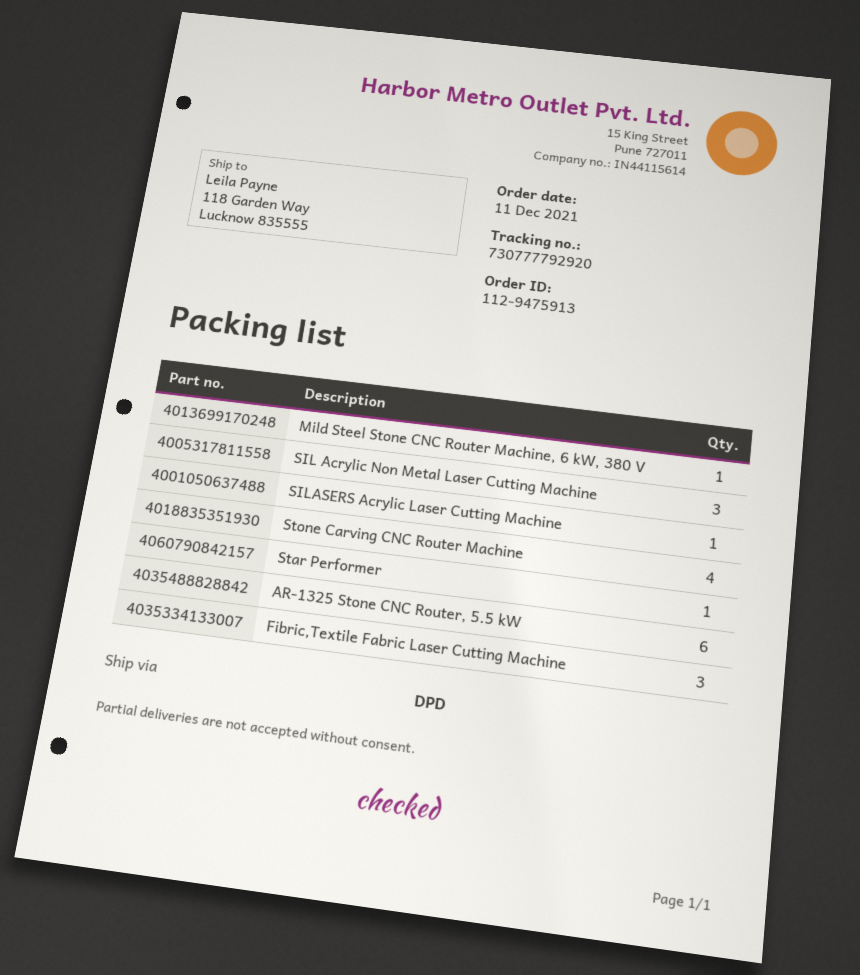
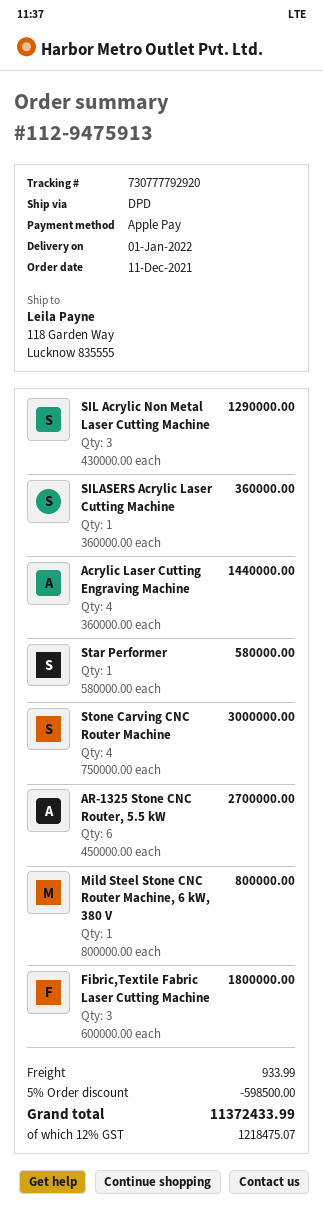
Acrylic Laser Cutting Engraving Machine: none -> 4

